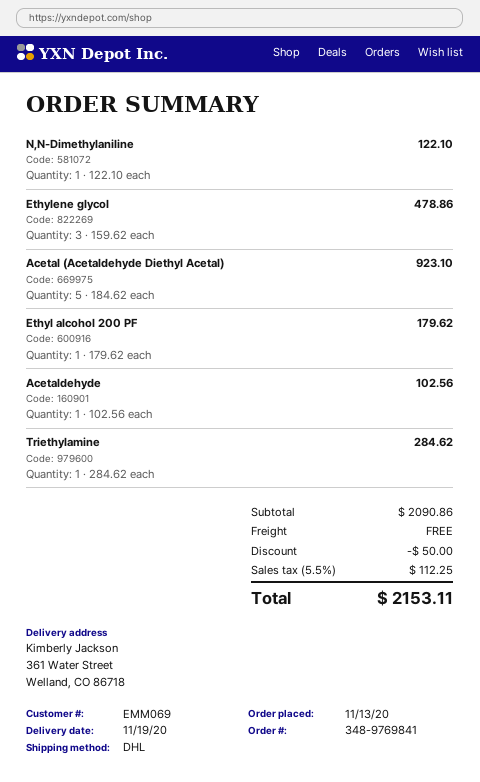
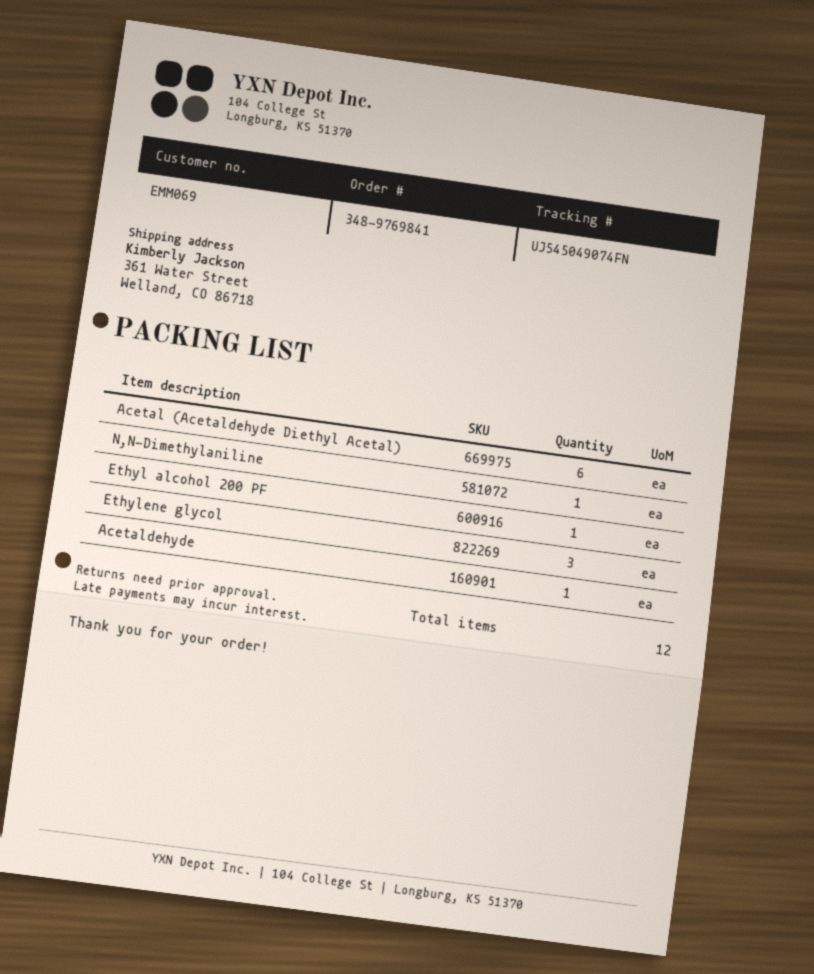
Acetal (Acetaldehyde Diethyl Acetal): 5 -> 6
Triethylamine: 1 -> none

